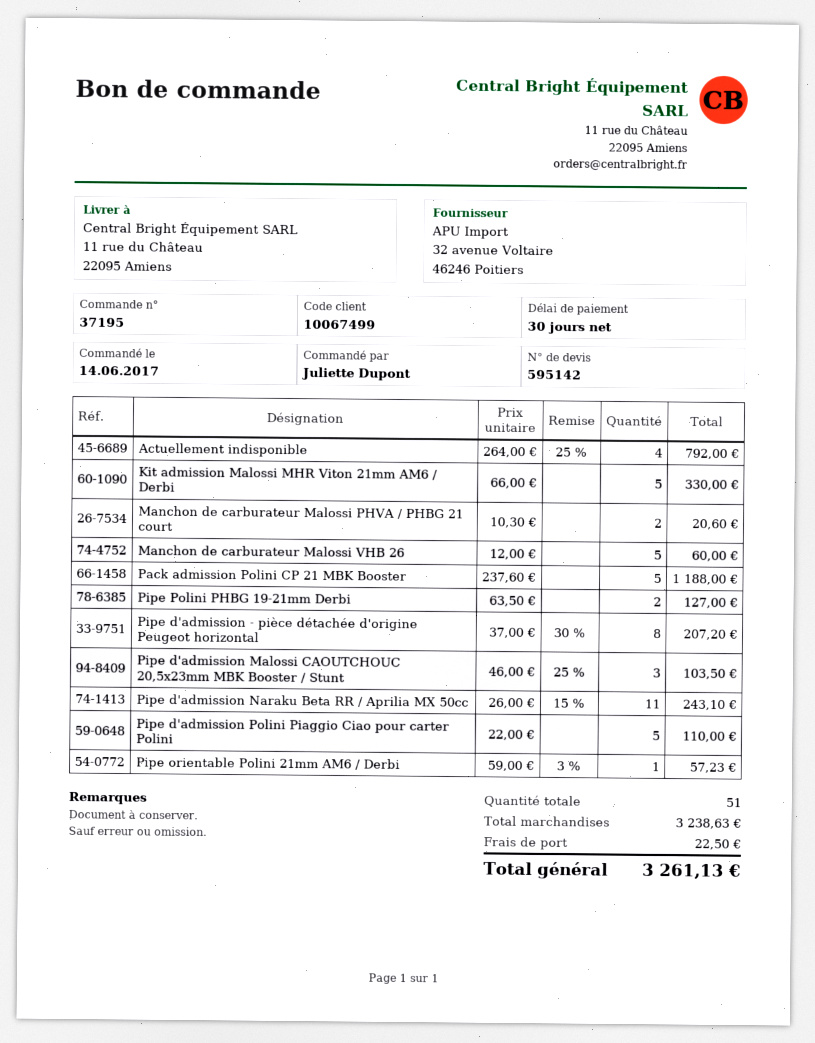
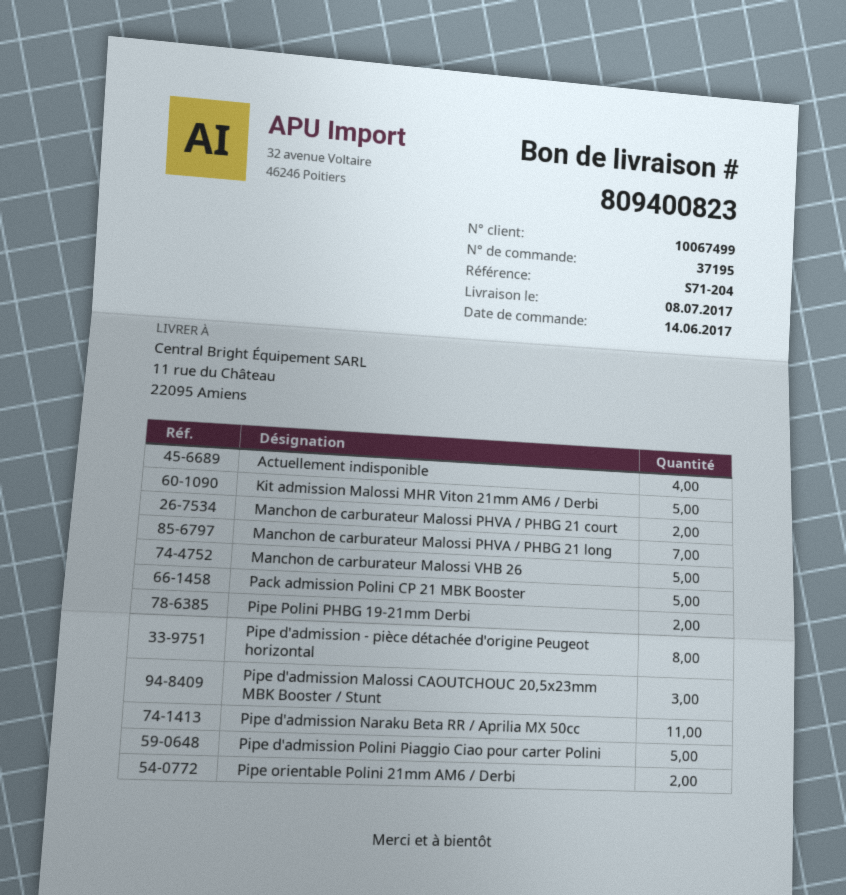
Pipe orientable Polini 21mm AM6 / Derbi: 1 -> 2
Manchon de carburateur Malossi PHVA / PHBG 21 long: none -> 7

